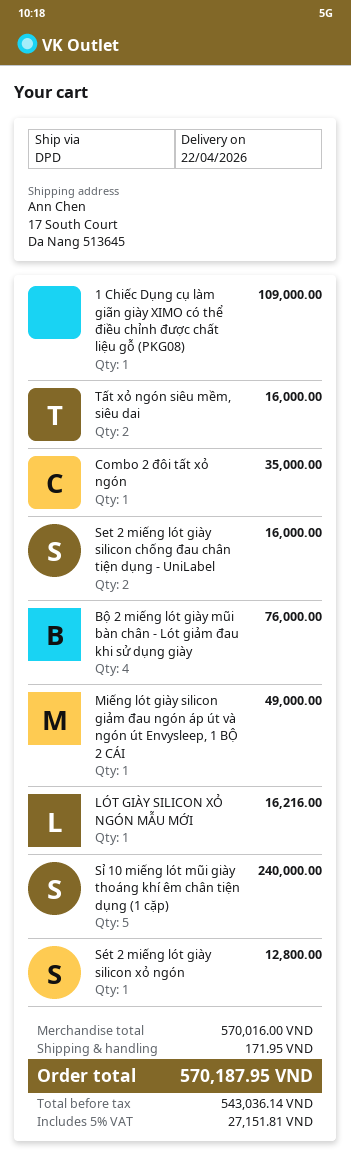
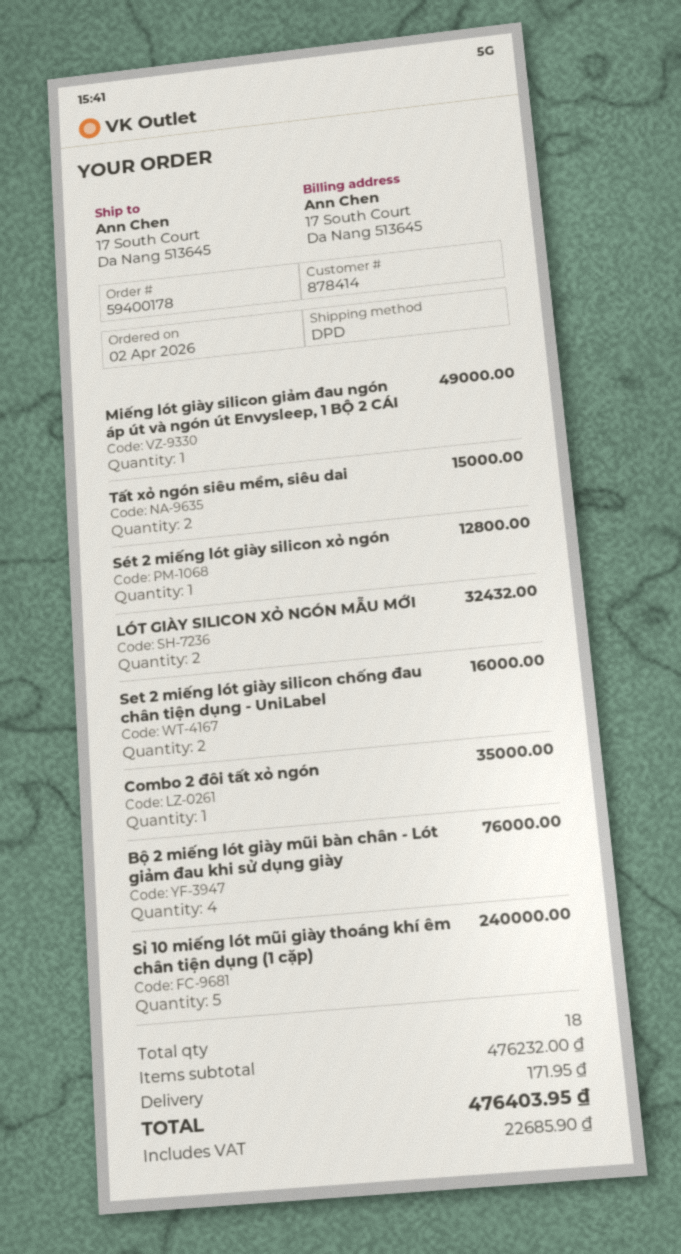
1 Chiếc Dụng cụ làm giãn giày XIMO có thể điều chỉnh được chất liệu gỗ (PKG08): 1 for 109000.00 -> none
Tất xỏ ngón siêu mềm, siêu dai: 2 for 16000.00 -> 2 for 15000.00
LÓT GIÀY SILICON XỎ NGÓN MẪU MỚI: 1 for 16216.00 -> 2 for 32432.00
subtotal: 570016.00 -> 476232.00
tax: 27151.81 -> 22685.90
total: 570187.95 -> 476403.95

